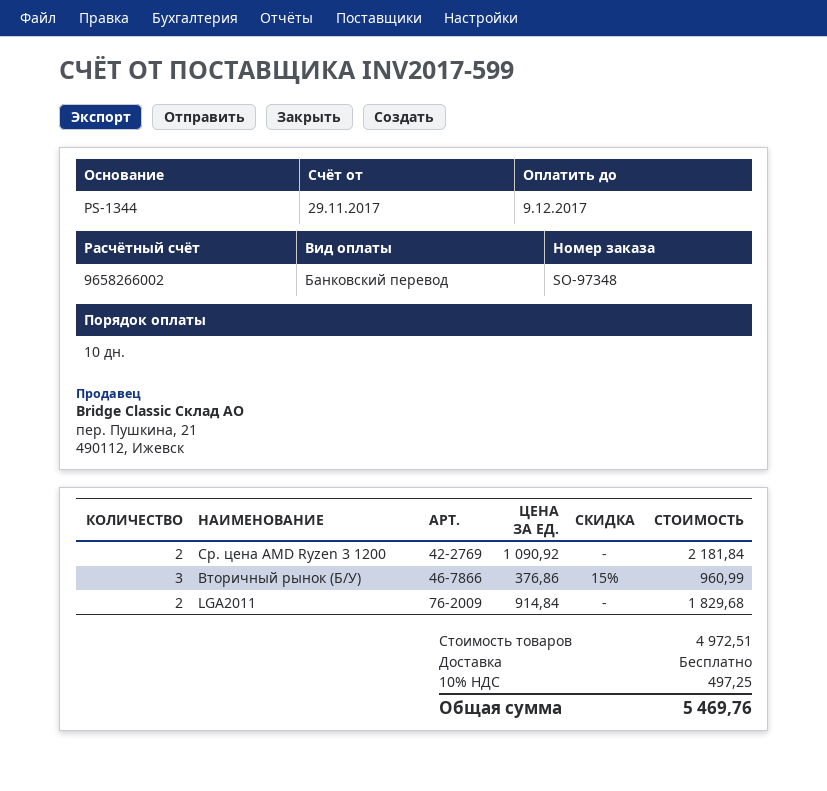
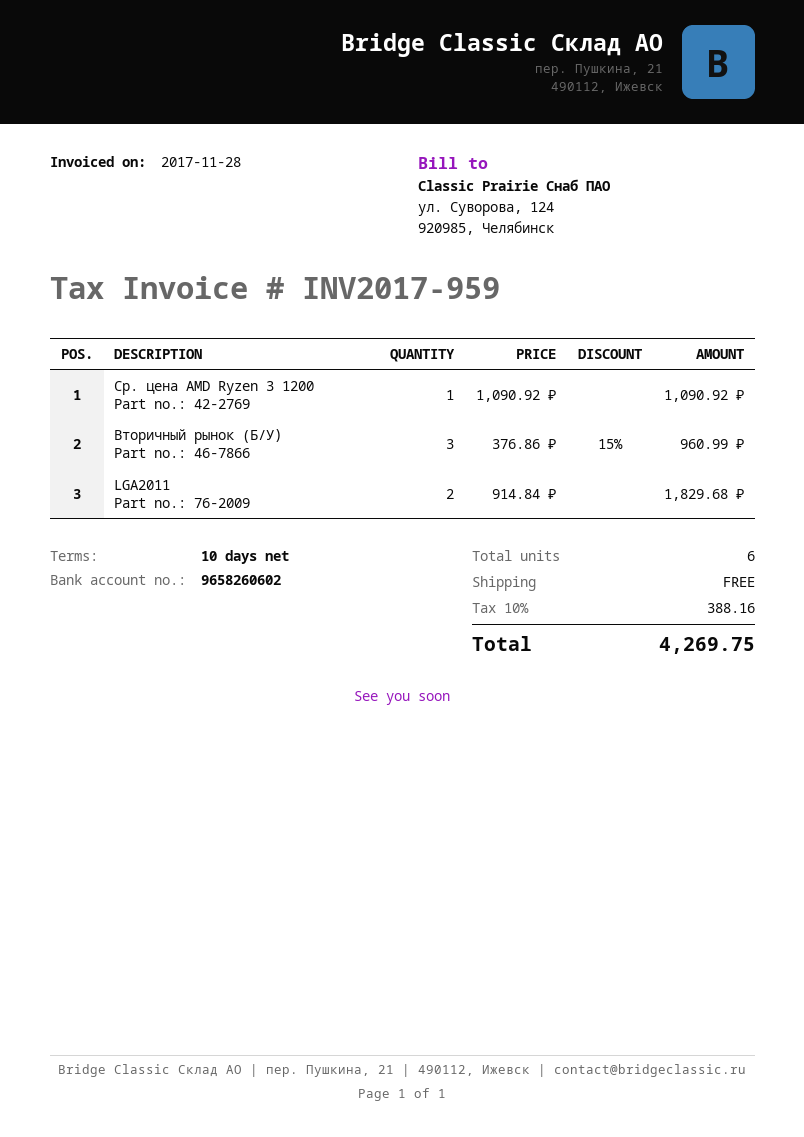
invoice number: INV2017-599 -> INV2017-959
invoice date: 2017-11-29 -> 2017-11-28
bank account: 9658266002 -> 9658260602
Ср. цена AMD Ryzen 3 1200: 2 x 1090.92 = 2181.84 -> 1 x 1090.92 = 1090.92
tax: 10% = 497.25 -> 10% = 388.16
total: 5469.76 -> 4269.75

